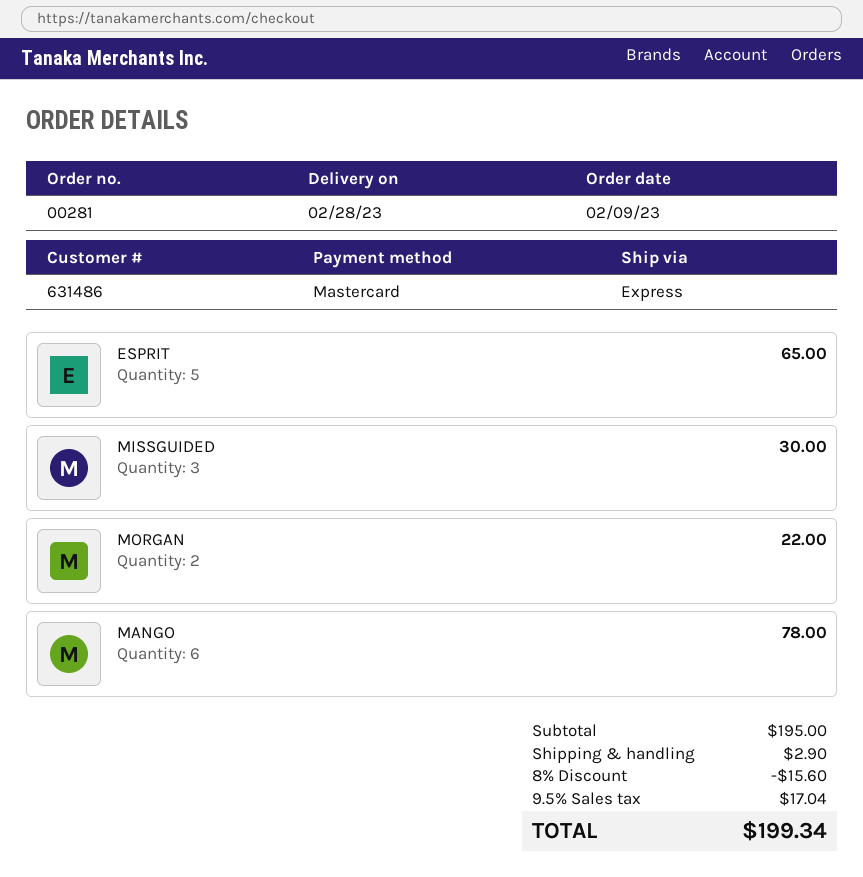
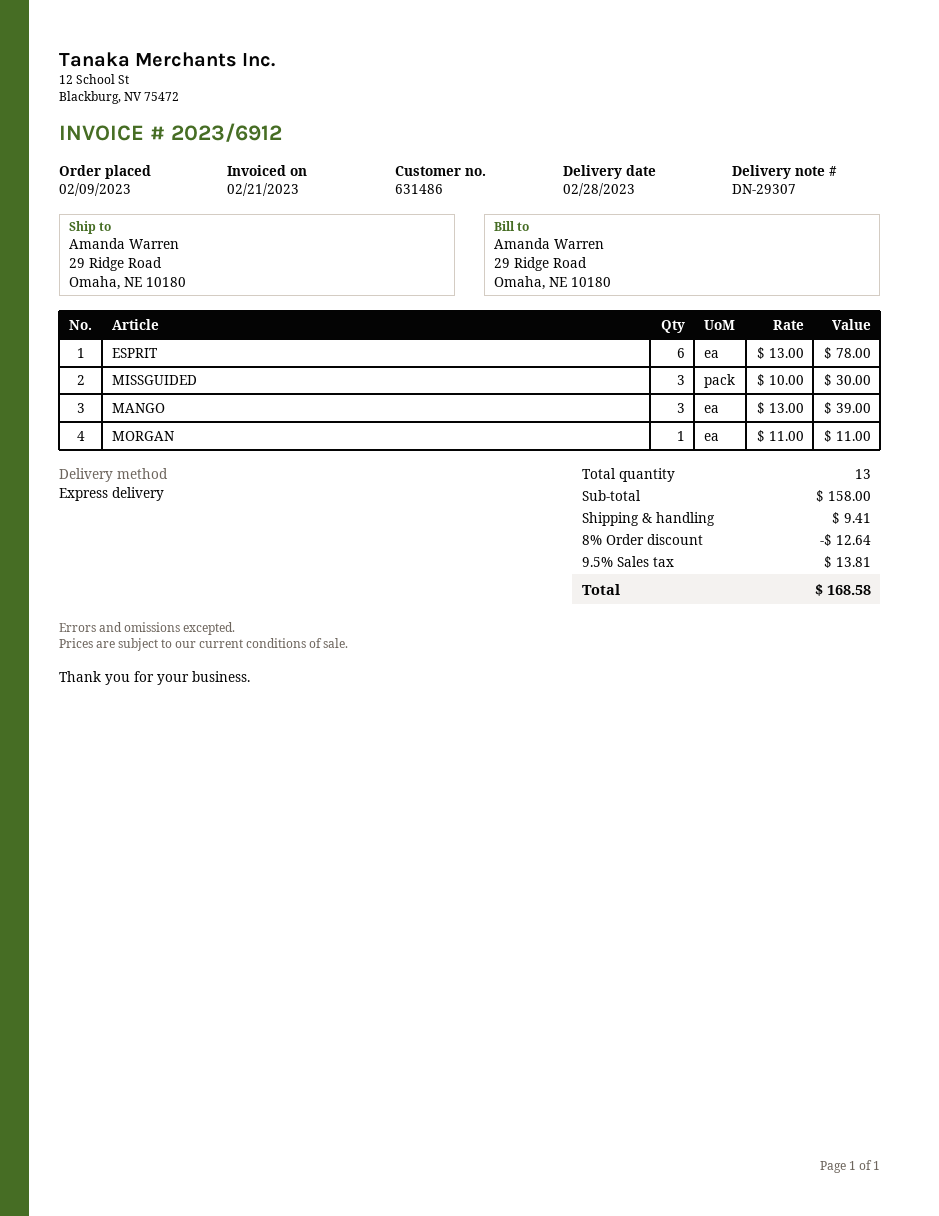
ESPRIT: 5 for 65.00 -> 6 for 78.00
MORGAN: 2 for 22.00 -> 1 for 11.00
MANGO: 6 for 78.00 -> 3 for 39.00
subtotal: 195.00 -> 158.00
discount: 8% = 15.60 -> 8% = 12.64
shipping: 2.90 -> 9.41
tax: 9.5% = 17.04 -> 9.5% = 13.81
total: 199.34 -> 168.58

